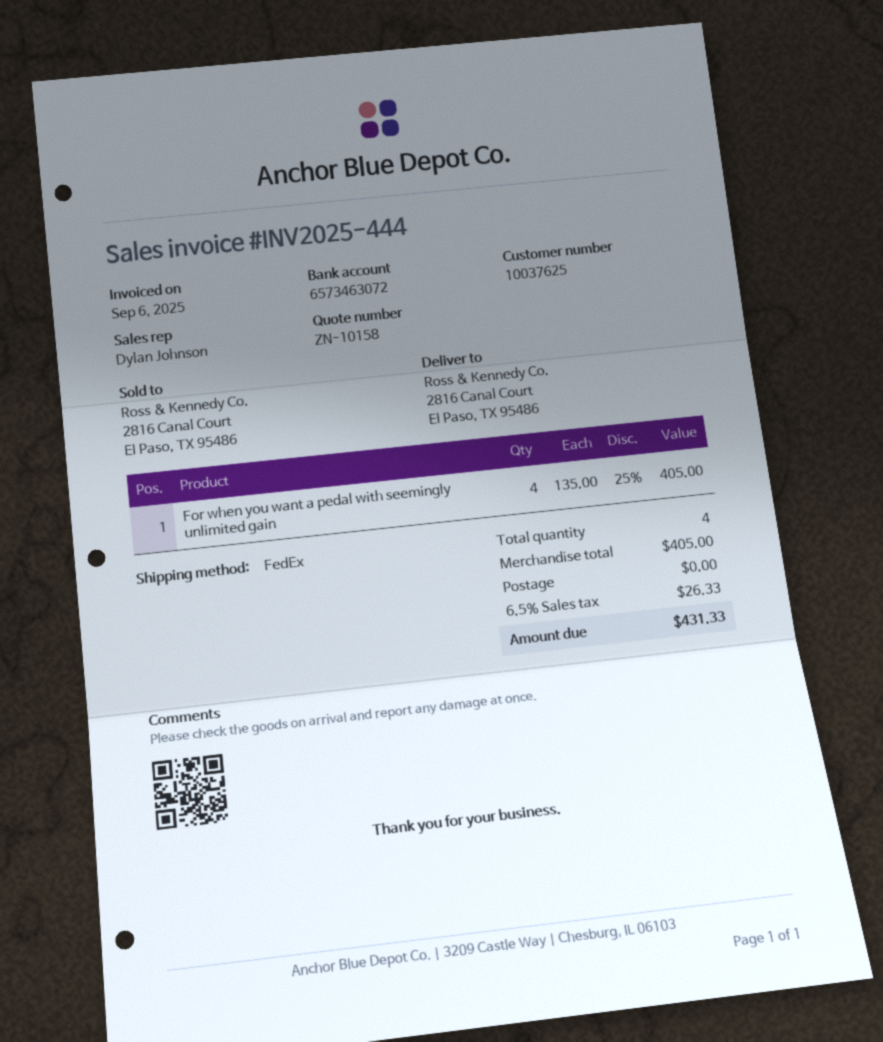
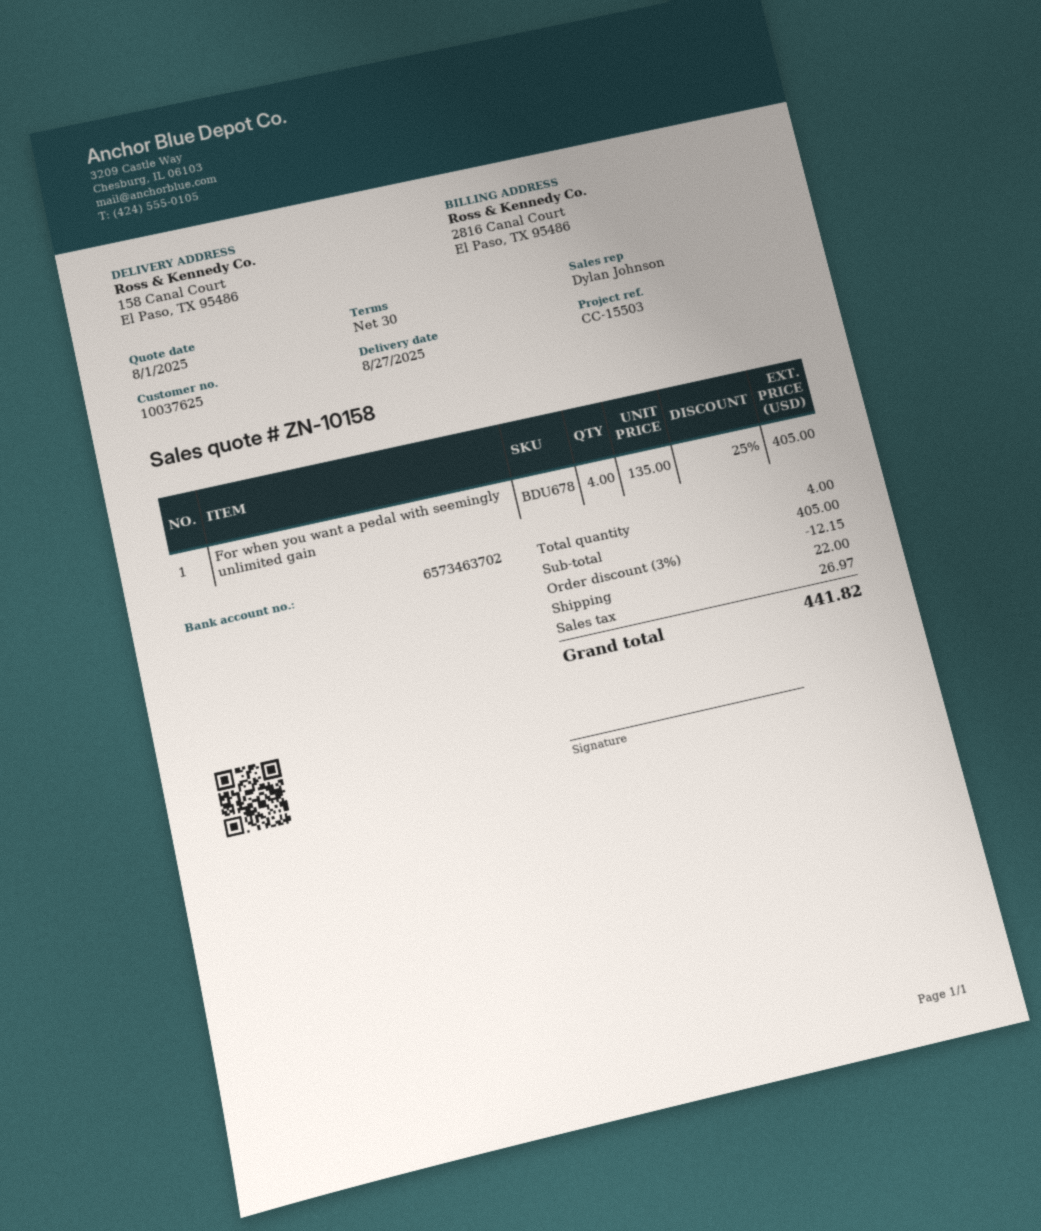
bank account: 6573463072 -> 6573463702
ship to: 2816 Canal Court, El Paso, TX 95486 -> 158 Canal Court, El Paso, TX 95486
discount: none -> 3% = 12.15
shipping: 0.00 -> 22.00
tax: 26.33 -> 26.97
total: 431.33 -> 441.82

